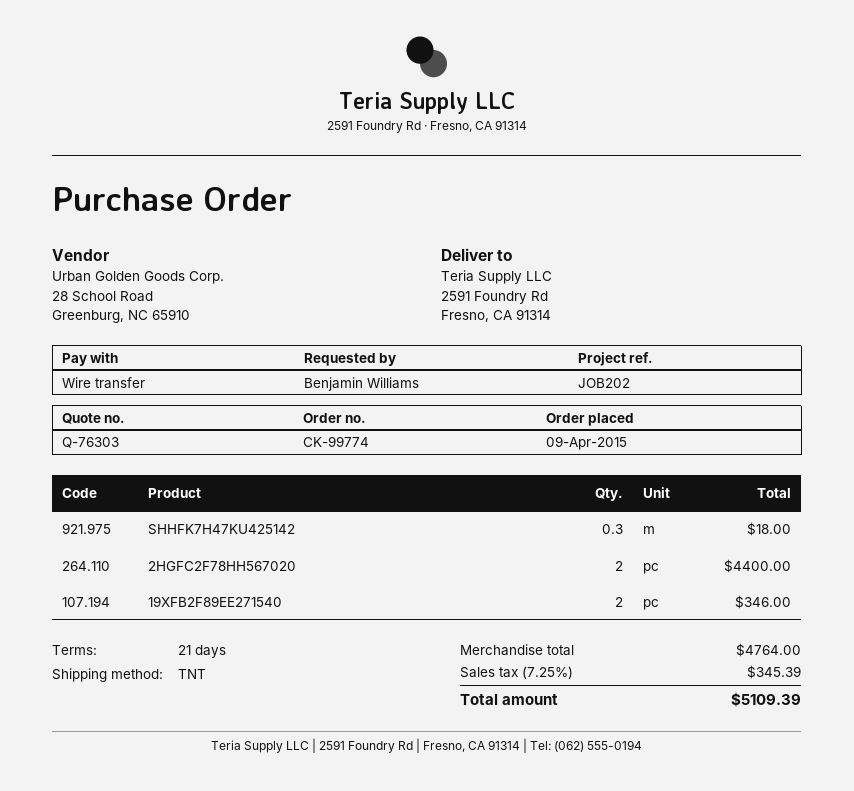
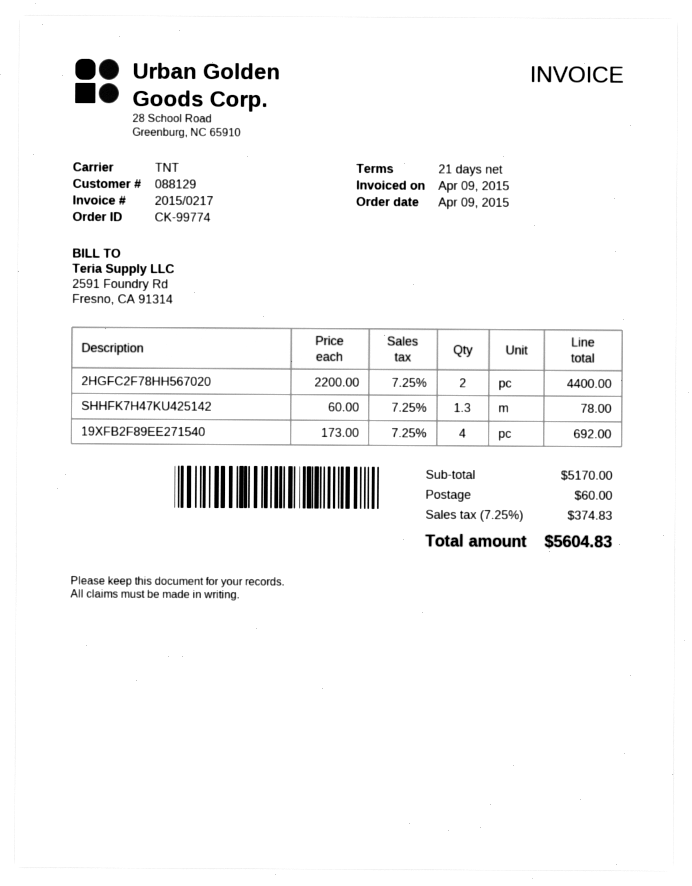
SHHFK7H47KU425142: 0.3 for 18.00 -> 1.3 for 78.00
19XFB2F89EE271540: 2 for 346.00 -> 4 for 692.00
subtotal: 4764.00 -> 5170.00
shipping: none -> 60.00
tax: 7.25% = 345.39 -> 7.25% = 374.83
total: 5109.39 -> 5604.83

